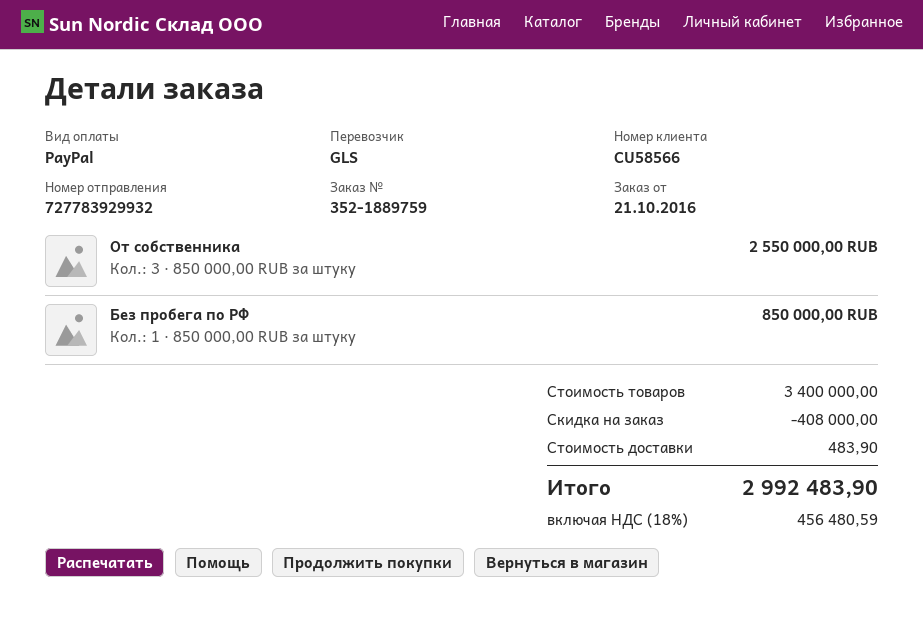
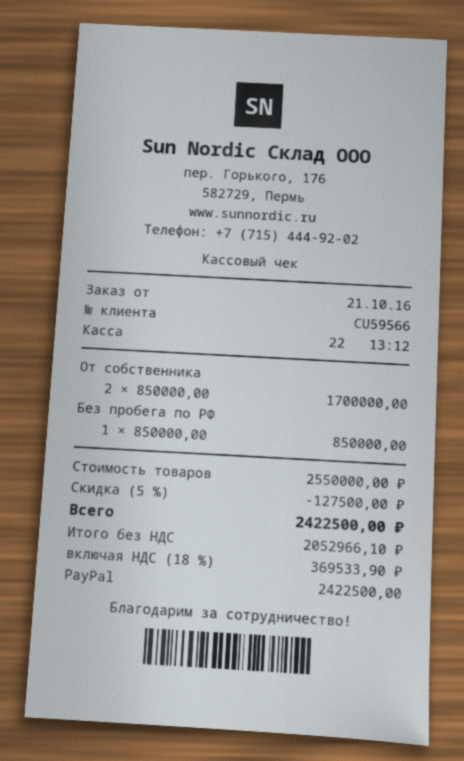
customer number: CU58566 -> CU59566
От собственника: 3 x 850000.00 = 2550000.00 -> 2 x 850000.00 = 1700000.00
subtotal: 3400000.00 -> 2550000.00
discount: 408000.00 -> 127500.00
shipping: 483.90 -> none
tax: 18% = 456480.59 -> 18% = 369533.90
total: 2992483.90 -> 2422500.00

